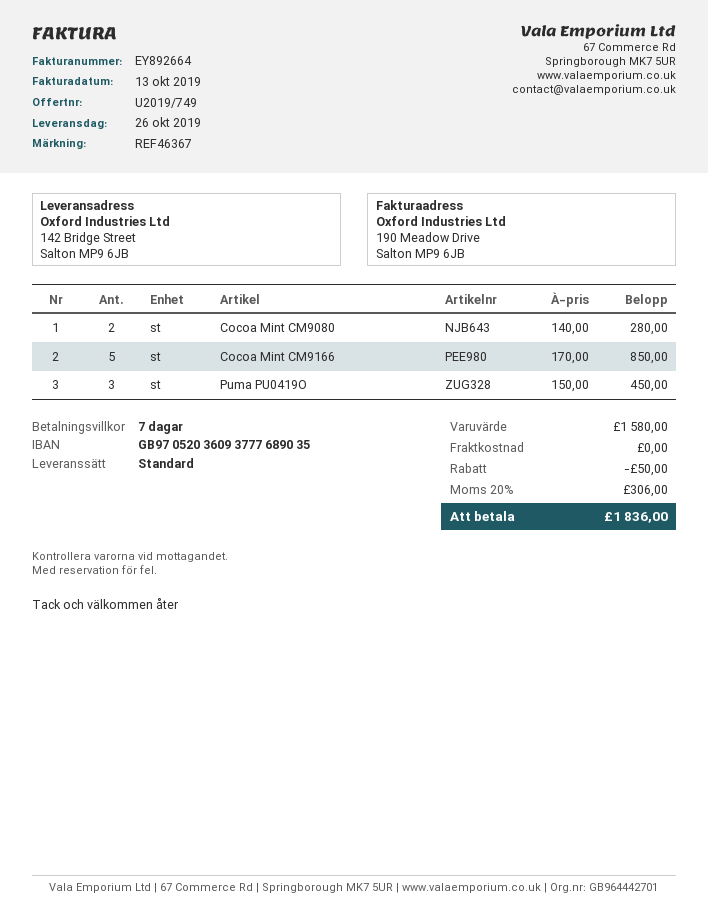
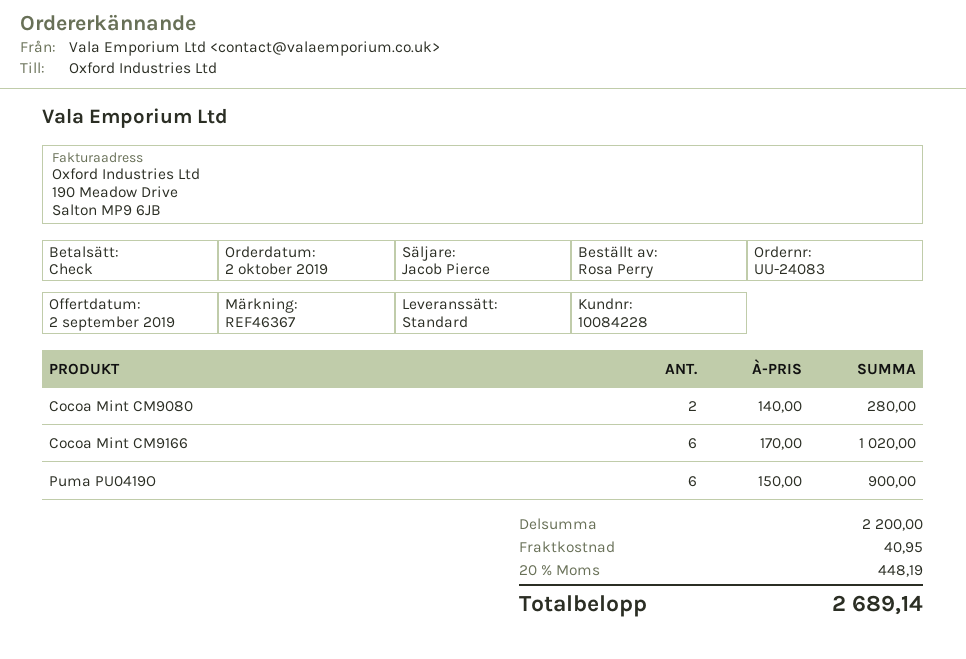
Cocoa Mint CM9166: 5 x 170.00 = 850.00 -> 6 x 170.00 = 1020.00
Puma PU0419O: 3 x 150.00 = 450.00 -> 6 x 150.00 = 900.00
subtotal: 1580.00 -> 2200.00
discount: 50.00 -> none
shipping: 0.00 -> 40.95
tax: 20% = 306.00 -> 20% = 448.19
total: 1836.00 -> 2689.14

